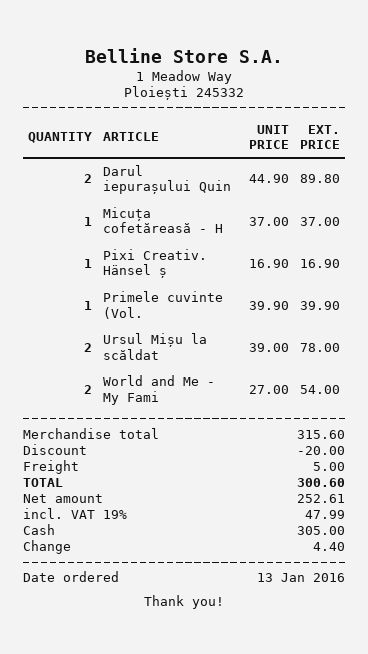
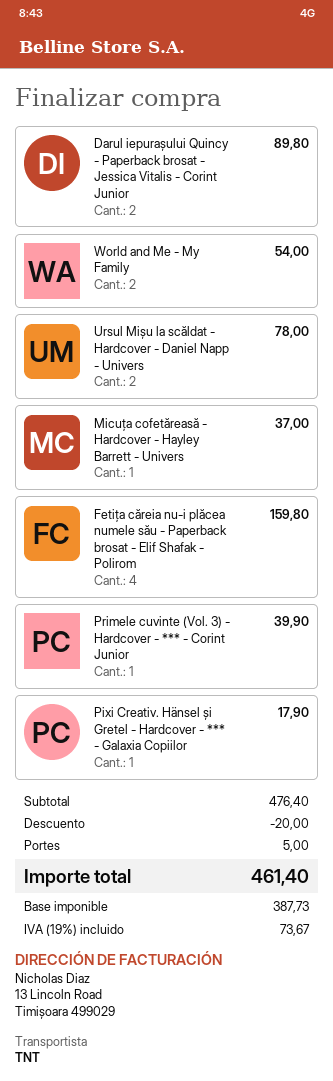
Pixi Creativ. Hänsel ș: 1 for 16.90 -> 1 for 17.90
Fetița căreia nu-i plăcea numele său - Paperback brosat - Elif Shafak - Polirom: none -> 4 for 159.80
subtotal: 315.60 -> 476.40
net: 252.61 -> 387.73
tax: 19% = 47.99 -> 19% = 73.67
total: 300.60 -> 461.40

